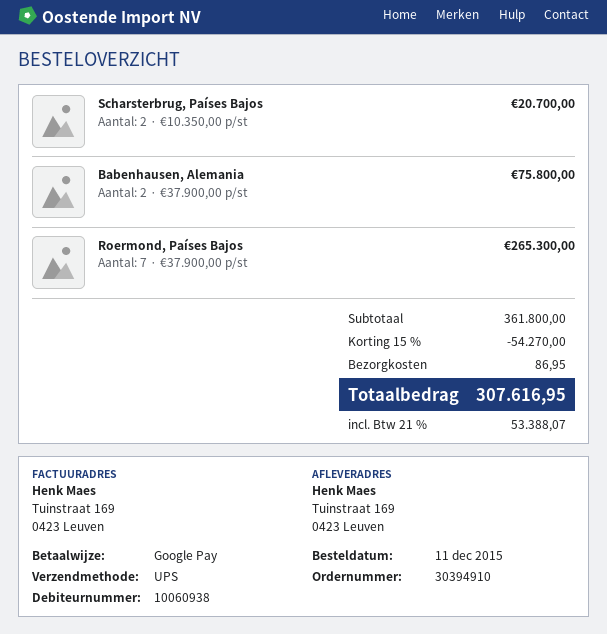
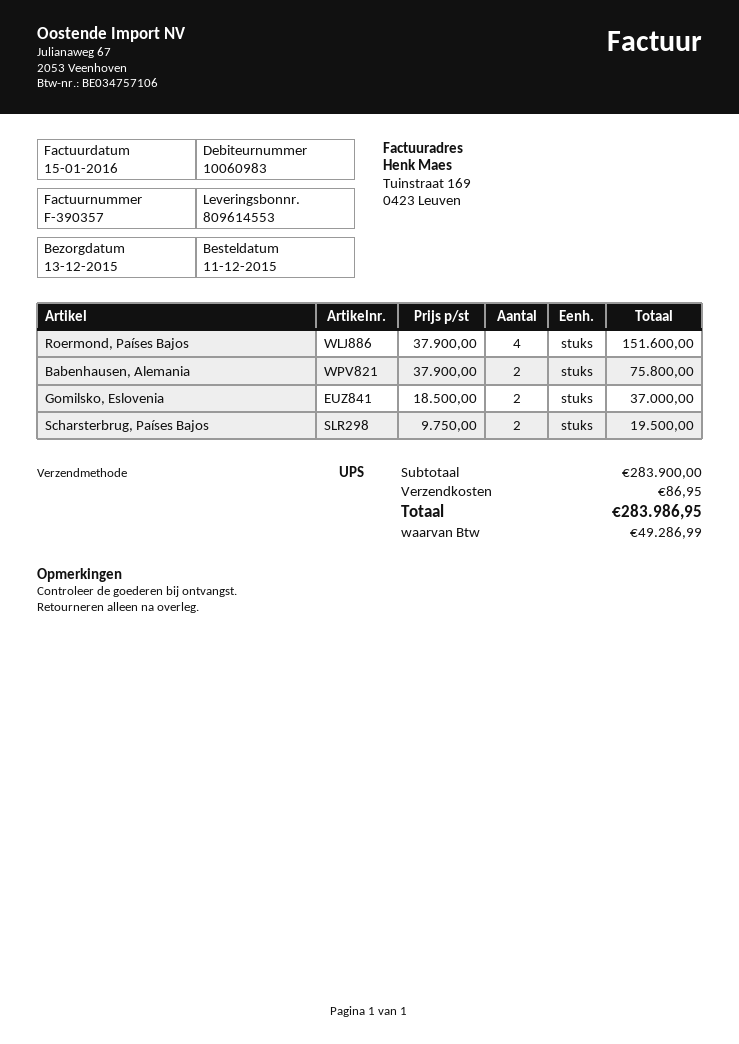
customer number: 10060938 -> 10060983
Scharsterbrug, Países Bajos: 2 x 10350.00 = 20700.00 -> 2 x 9750.00 = 19500.00
Roermond, Países Bajos: 7 x 37900.00 = 265300.00 -> 4 x 37900.00 = 151600.00
Gomilsko, Eslovenia: none -> 2 x 18500.00 = 37000.00
subtotal: 361800.00 -> 283900.00
discount: 15% = 54270.00 -> none
tax: 53388.07 -> 49286.99
total: 307616.95 -> 283986.95

